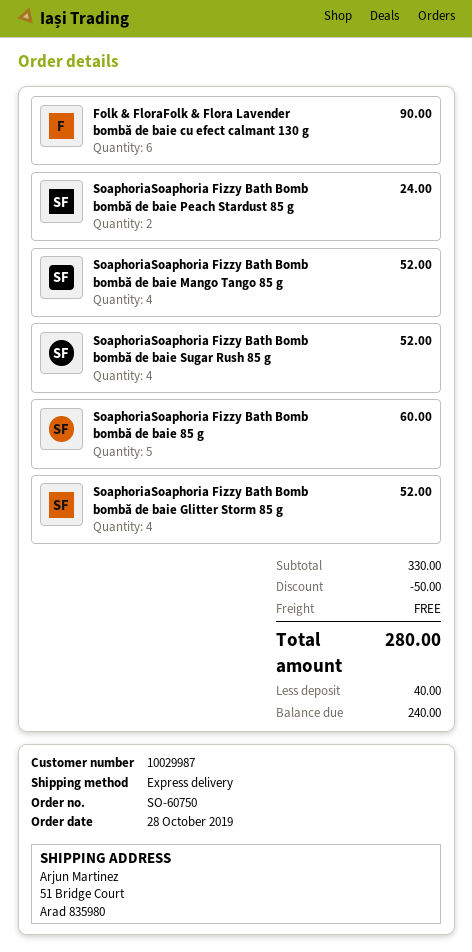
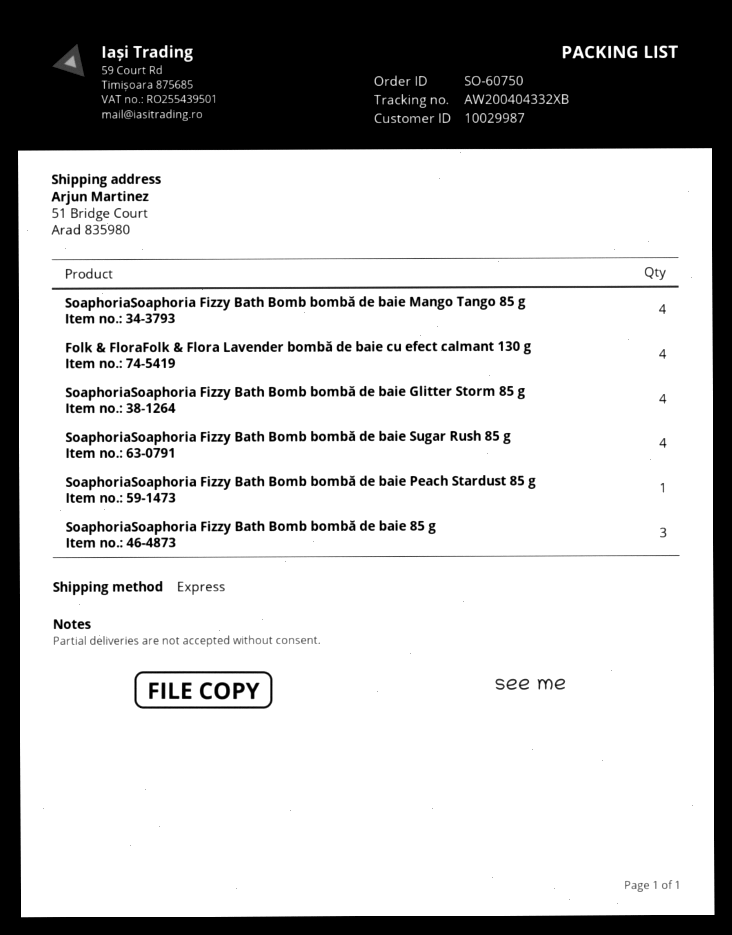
Folk & FloraFolk & Flora Lavender bombă de baie cu efect calmant 130 g: 6 -> 4
SoaphoriaSoaphoria Fizzy Bath Bomb bombă de baie Peach Stardust 85 g: 2 -> 1
SoaphoriaSoaphoria Fizzy Bath Bomb bombă de baie 85 g: 5 -> 3

